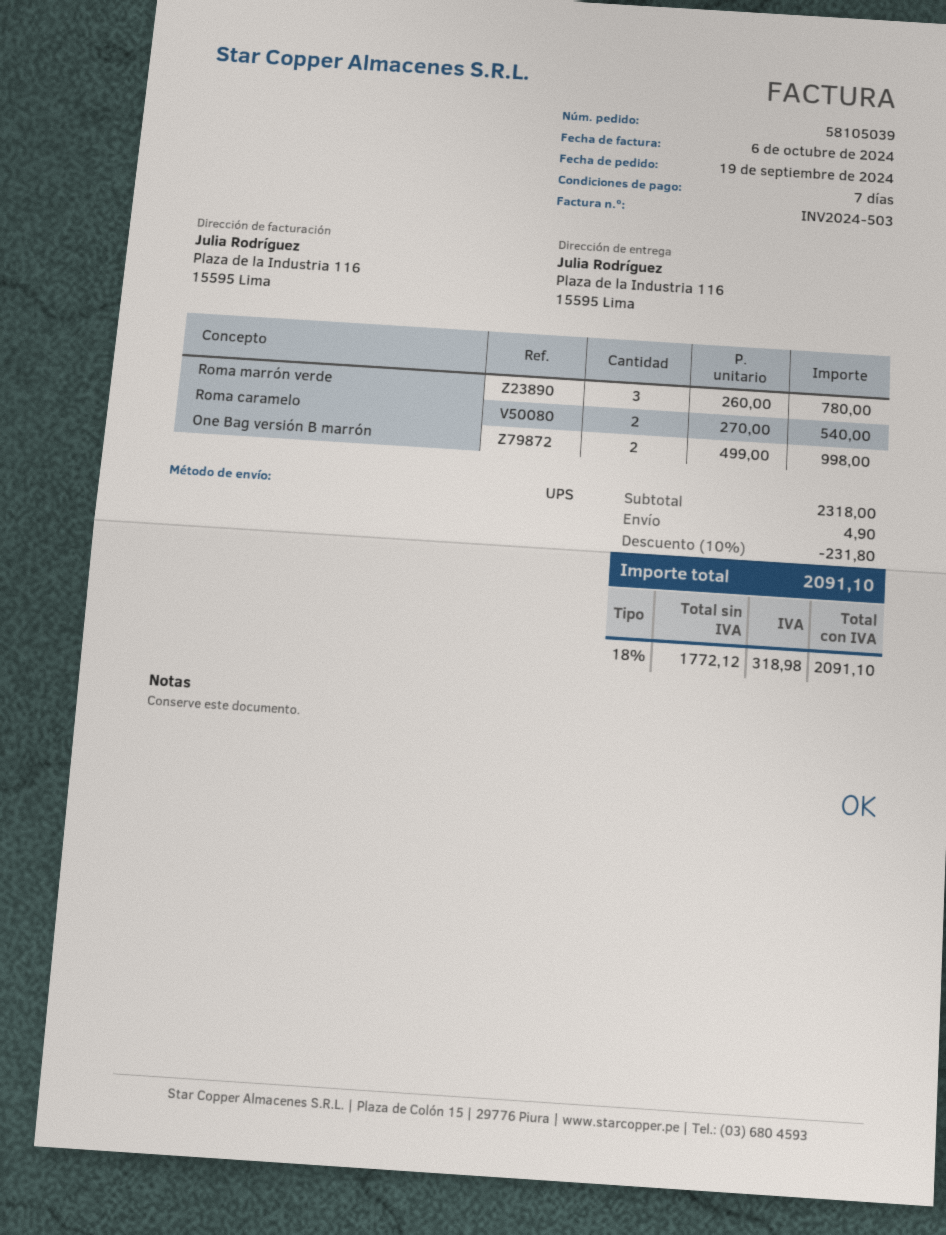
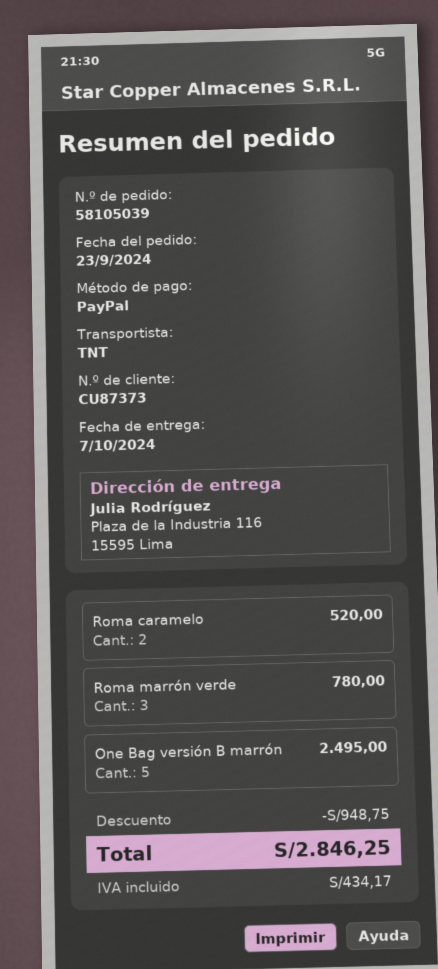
order date: 2024-09-19 -> 2024-09-23
shipping method: UPS -> TNT
Roma caramelo: 2 for 540.00 -> 2 for 520.00
One Bag versión B marrón: 2 for 998.00 -> 5 for 2495.00
discount: 231.80 -> 948.75
shipping: 4.90 -> none
tax: 318.98 -> 434.17
total: 2091.10 -> 2846.25

